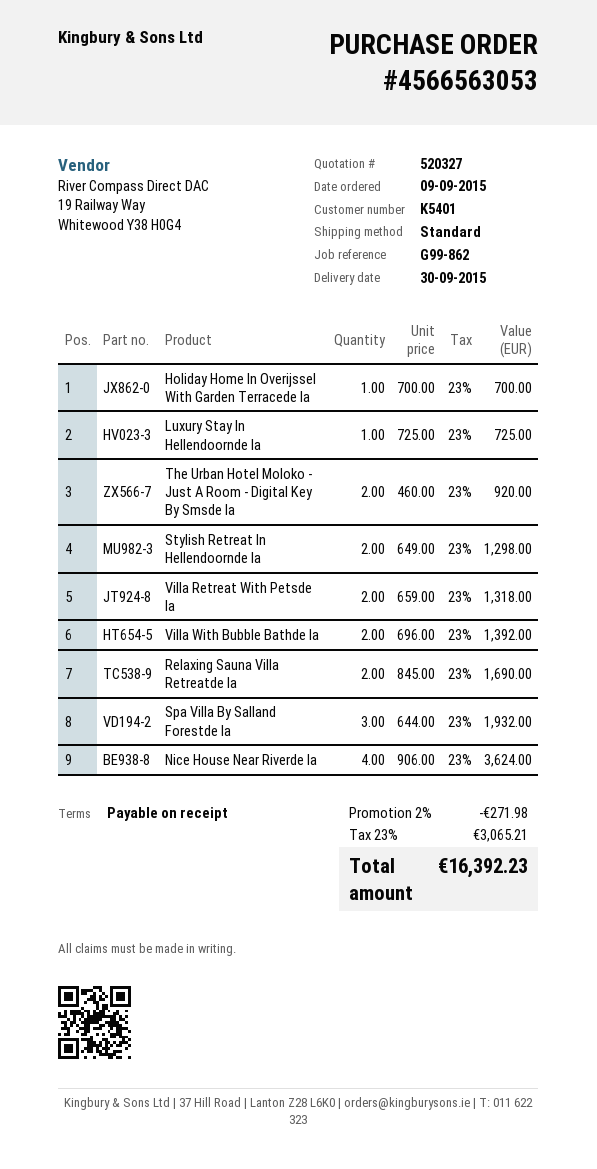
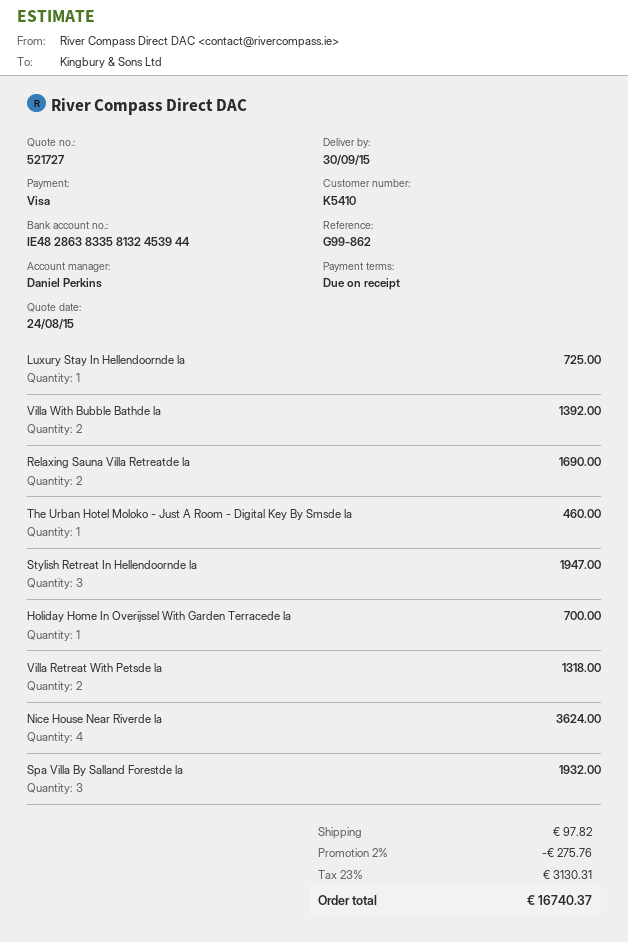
quote number: 520327 -> 521727
customer number: K5401 -> K5410
The Urban Hotel Moloko - Just A Room - Digital Key By Smsde la: 2 for 920.00 -> 1 for 460.00
Stylish Retreat In Hellendoornde la: 2 for 1298.00 -> 3 for 1947.00
discount: 2% = 271.98 -> 2% = 275.76
shipping: none -> 97.82
tax: 23% = 3065.21 -> 23% = 3130.31
total: 16392.23 -> 16740.37

